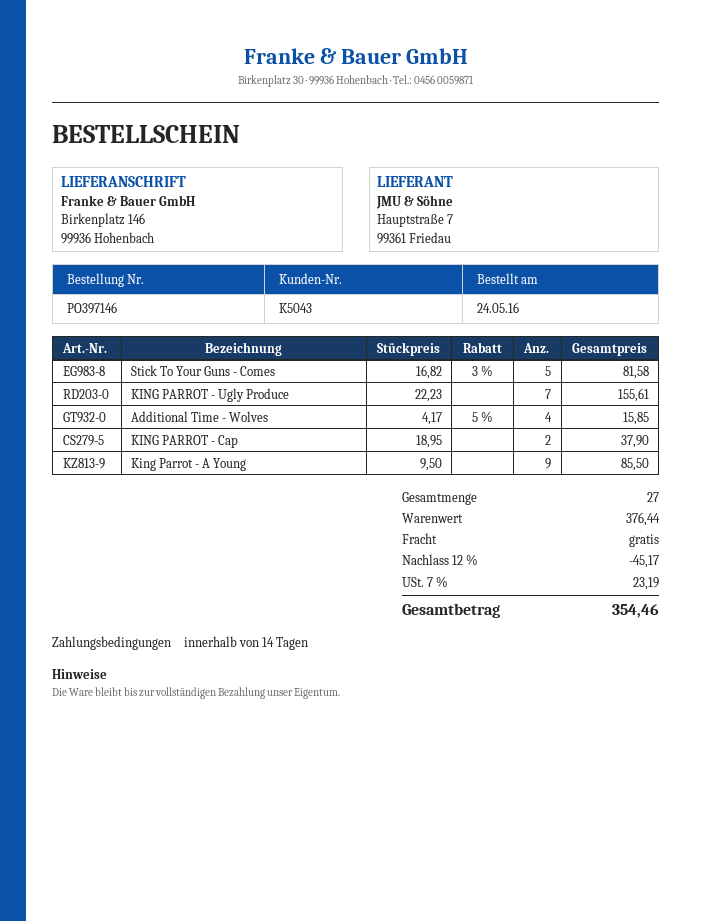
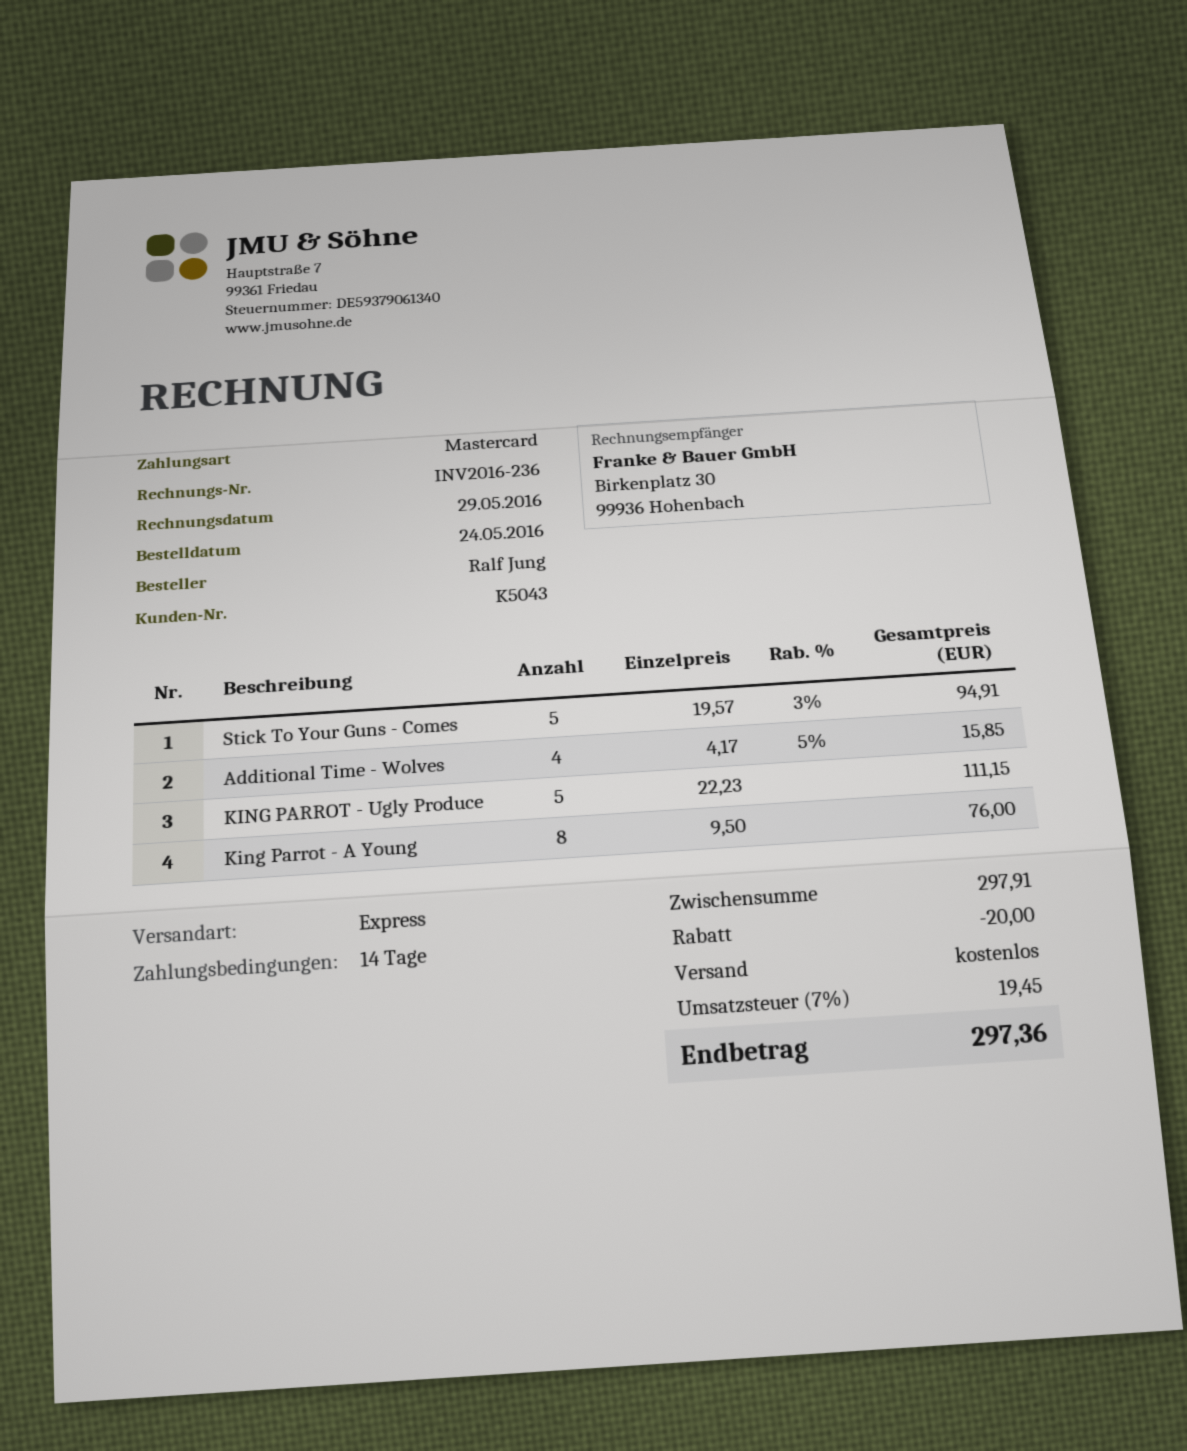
Stick To Your Guns - Comes: 5 x 16.82 - 3% = 81.58 -> 5 x 19.57 - 3% = 94.91
KING PARROT - Ugly Produce: 7 x 22.23 = 155.61 -> 5 x 22.23 = 111.15
KING PARROT - Cap: 2 x 18.95 = 37.90 -> none
King Parrot - A Young: 9 x 9.50 = 85.50 -> 8 x 9.50 = 76.00
subtotal: 376.44 -> 297.91
discount: 45.17 -> 20.00
tax: 7% = 23.19 -> 7% = 19.45
total: 354.46 -> 297.36

